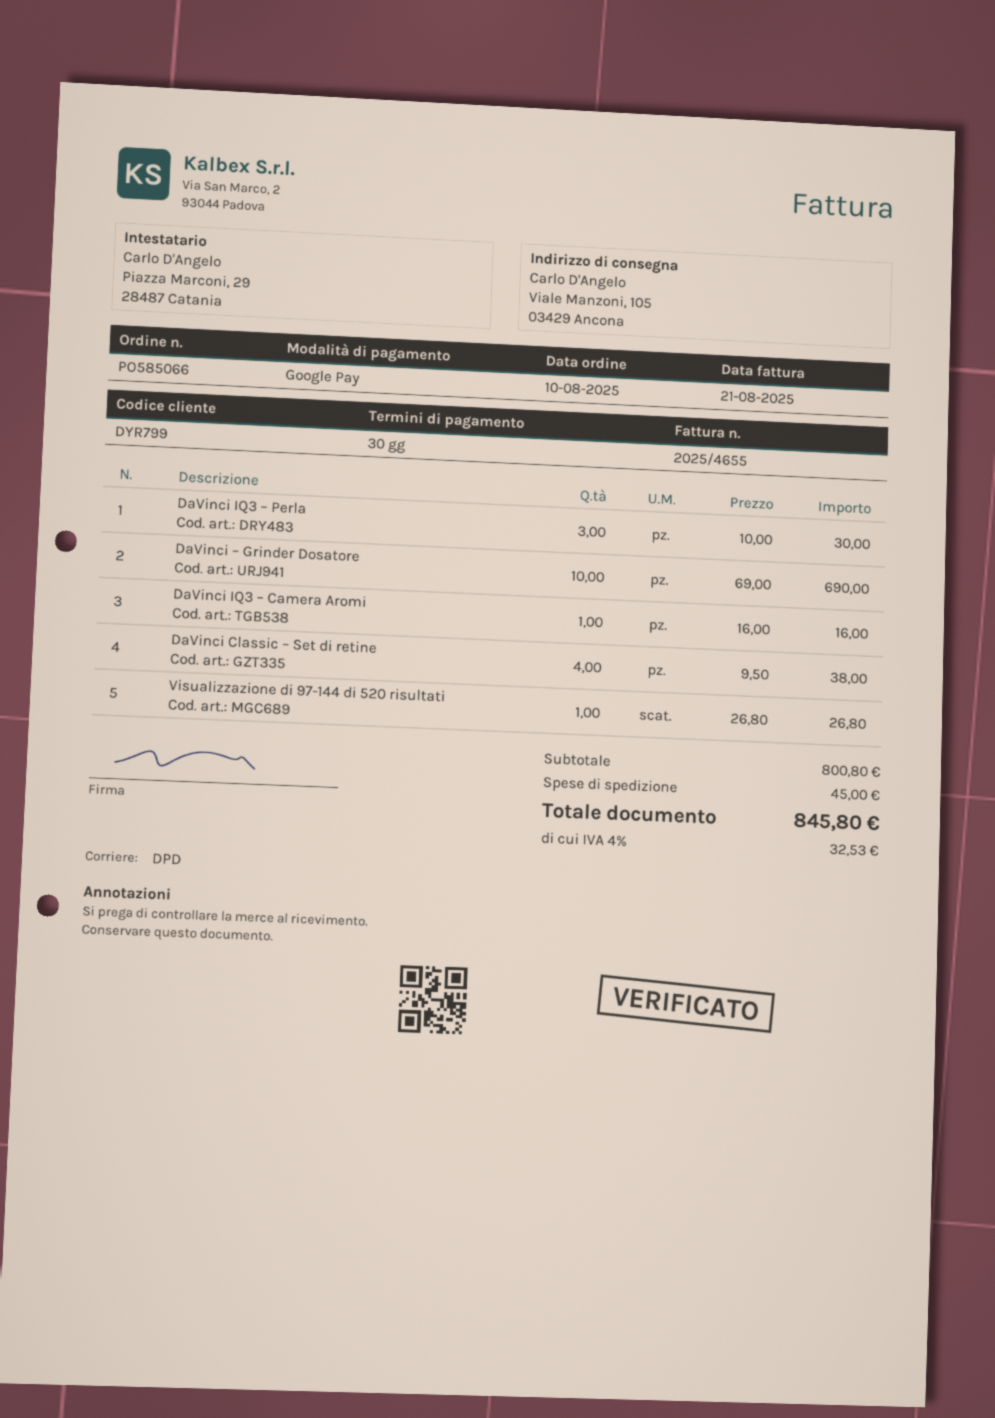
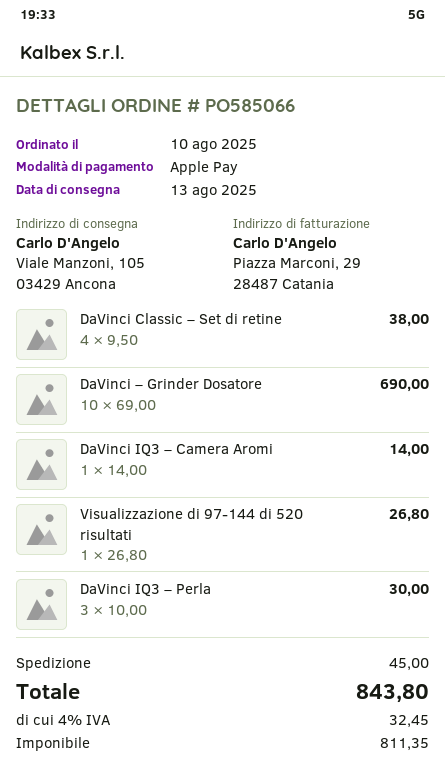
payment method: Google Pay -> Apple Pay
DaVinci IQ3 – Camera Aromi: 1 x 16.00 = 16.00 -> 1 x 14.00 = 14.00
tax: 4% = 32.53 -> 4% = 32.45
total: 845.80 -> 843.80

